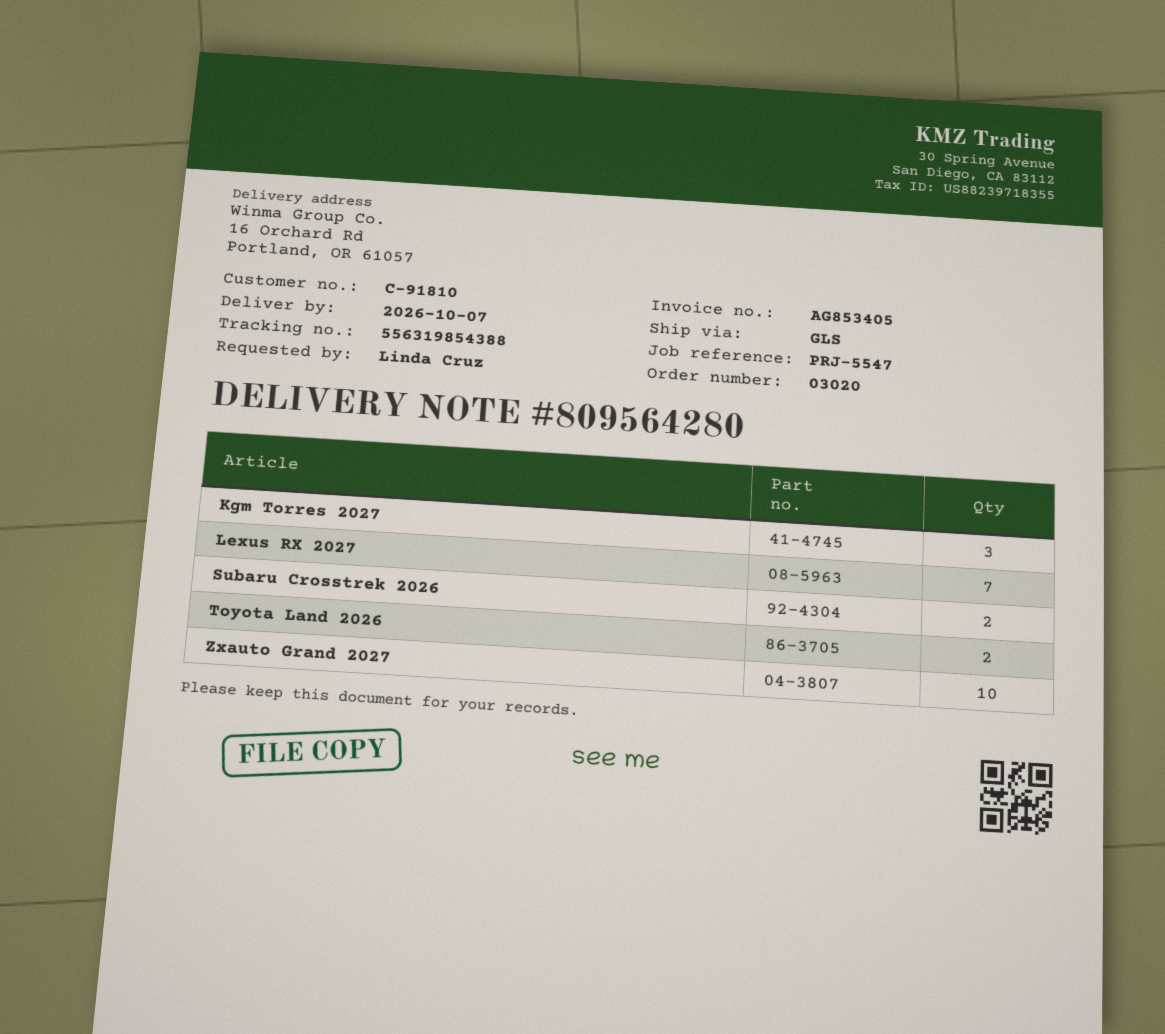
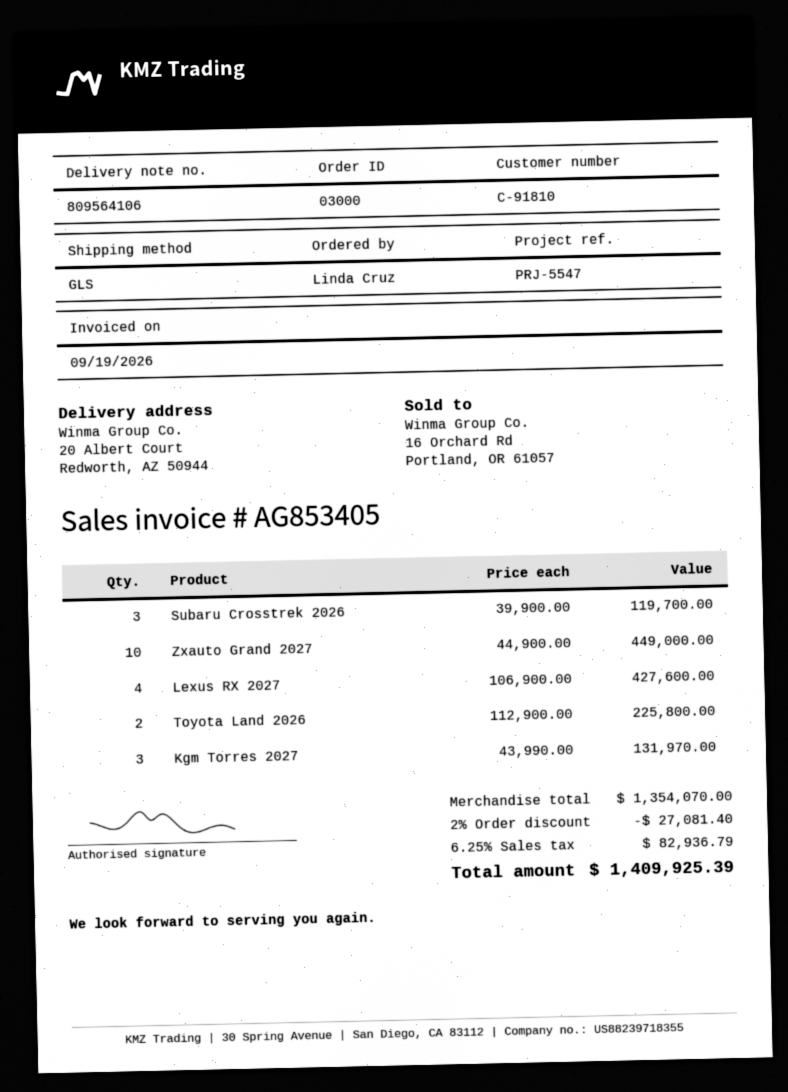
order number: 03020 -> 03000
delivery note number: 809564280 -> 809564106
ship to: 16 Orchard Rd, Portland, OR 61057 -> 20 Albert Court, Redworth, AZ 50944
Lexus RX 2027: 7 -> 4
Subaru Crosstrek 2026: 2 -> 3

